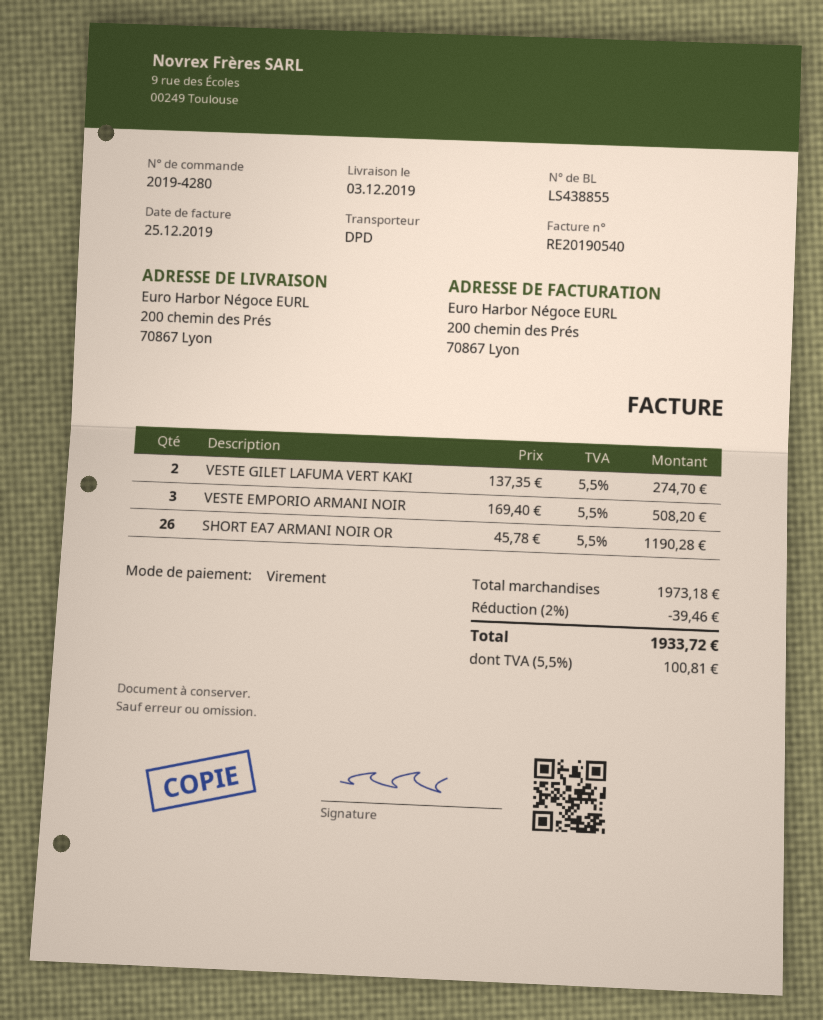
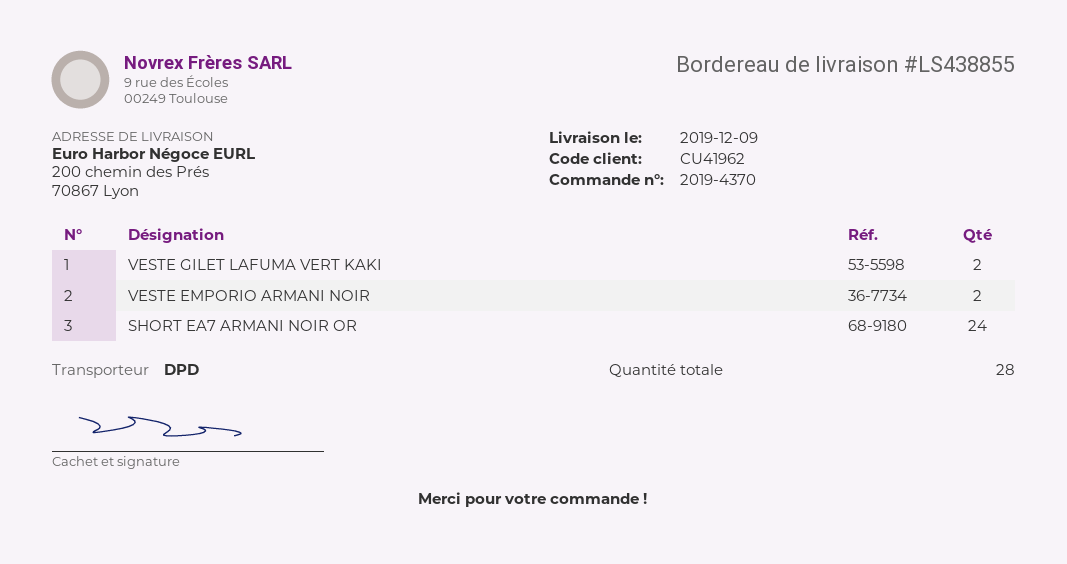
order number: 2019-4280 -> 2019-4370
delivery date: 2019-12-03 -> 2019-12-09
VESTE EMPORIO ARMANI NOIR: 3 -> 2
SHORT EA7 ARMANI NOIR OR: 26 -> 24

